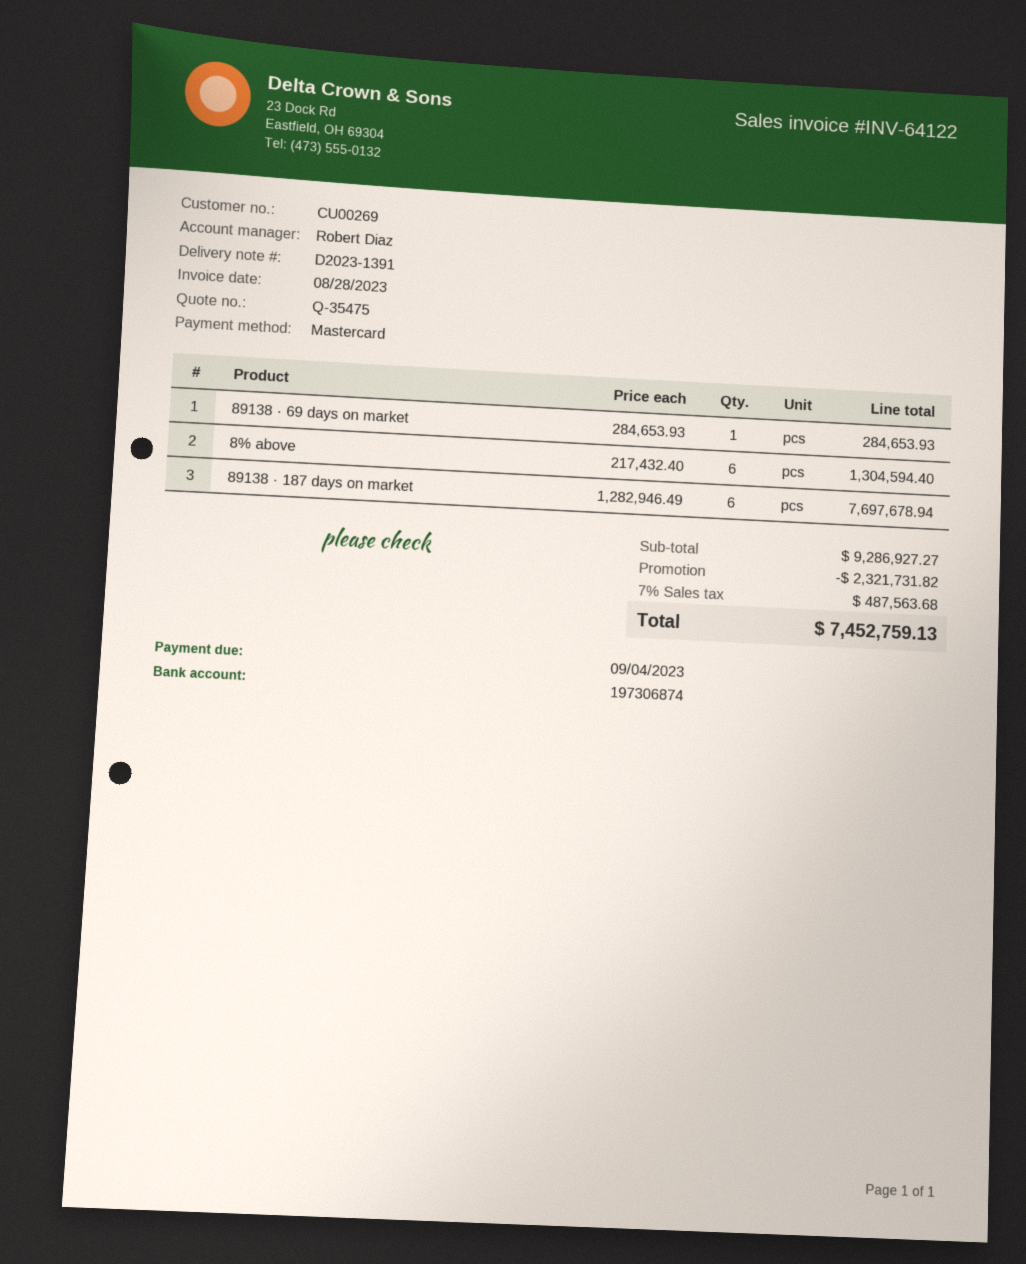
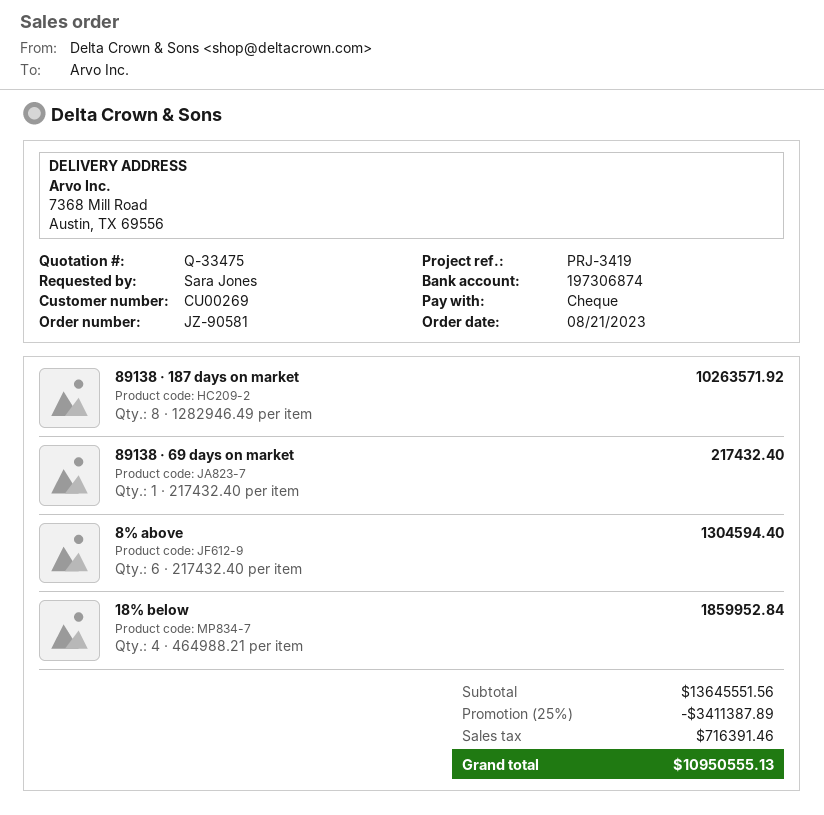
quote number: Q-35475 -> Q-33475
payment method: Mastercard -> cheque
89138 · 69 days on market: 1 x 284653.93 = 284653.93 -> 1 x 217432.40 = 217432.40
89138 · 187 days on market: 6 x 1282946.49 = 7697678.94 -> 8 x 1282946.49 = 10263571.92
18% below: none -> 4 x 464988.21 = 1859952.84
subtotal: 9286927.27 -> 13645551.56
discount: 2321731.82 -> 3411387.89
tax: 487563.68 -> 716391.46
total: 7452759.13 -> 10950555.13

